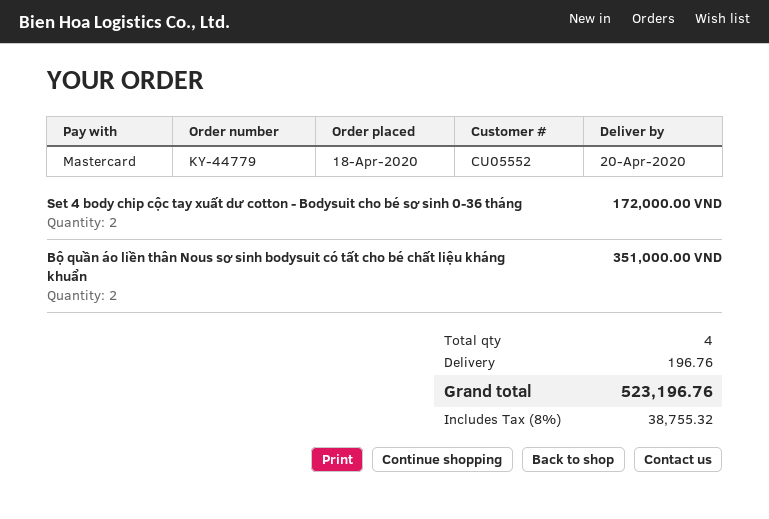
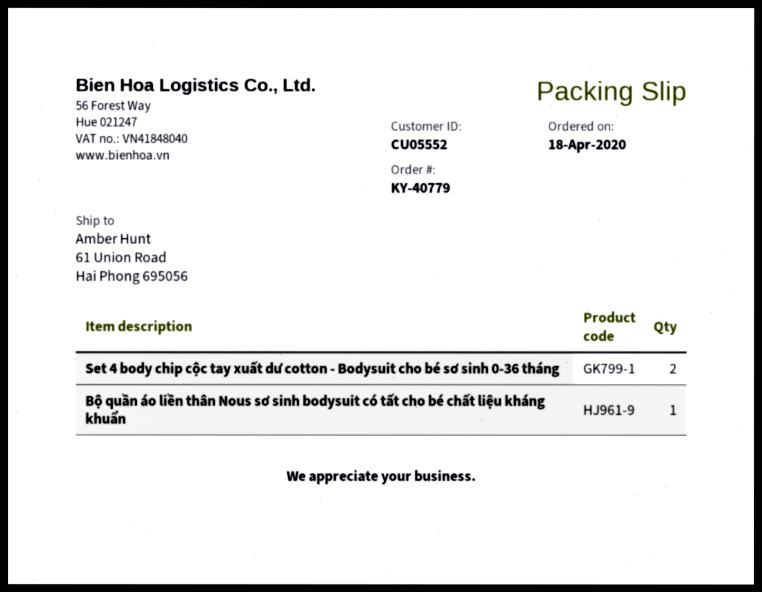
order number: KY-44779 -> KY-40779
Bộ quần áo liền thân Nous sơ sinh bodysuit có tất cho bé chất liệu kháng khuẩn: 2 -> 1

